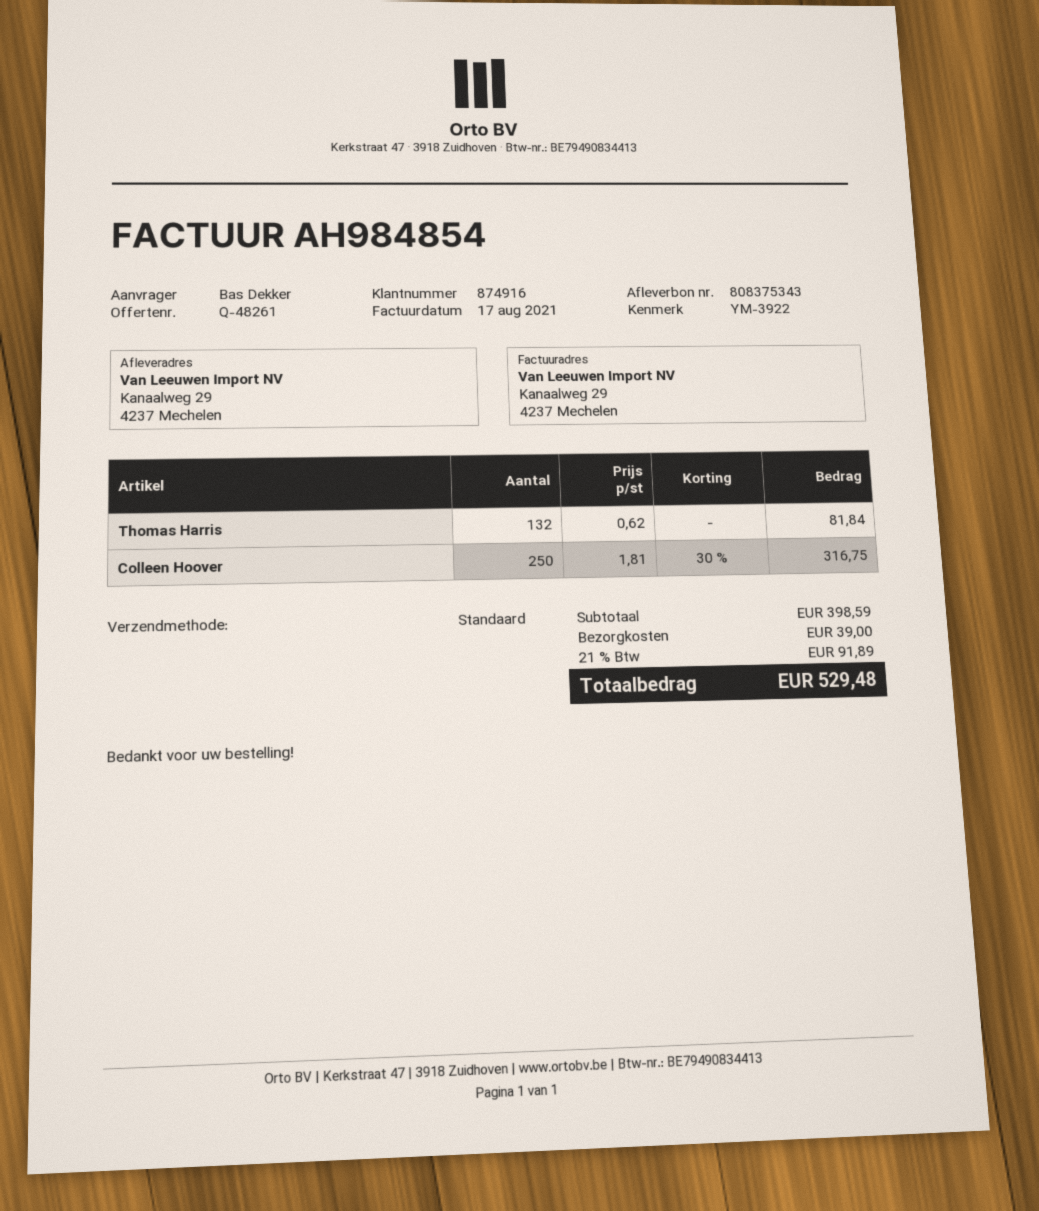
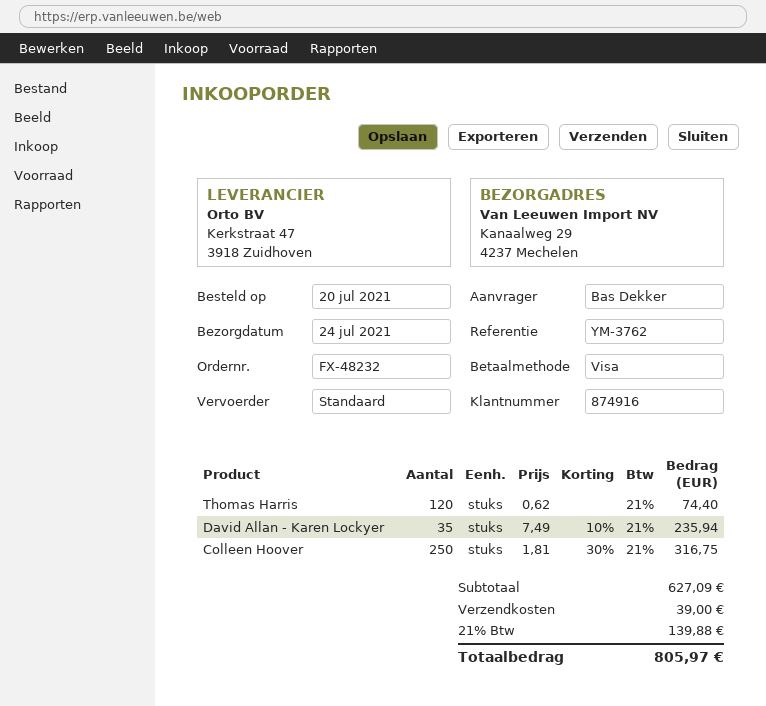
reference: YM-3922 -> YM-3762
Thomas Harris: 132 x 0.62 = 81.84 -> 120 x 0.62 = 74.40
David Allan - Karen Lockyer: none -> 35 x 7.49 - 10% = 235.94
subtotal: 398.59 -> 627.09
tax: 21% = 91.89 -> 21% = 139.88
total: 529.48 -> 805.97

